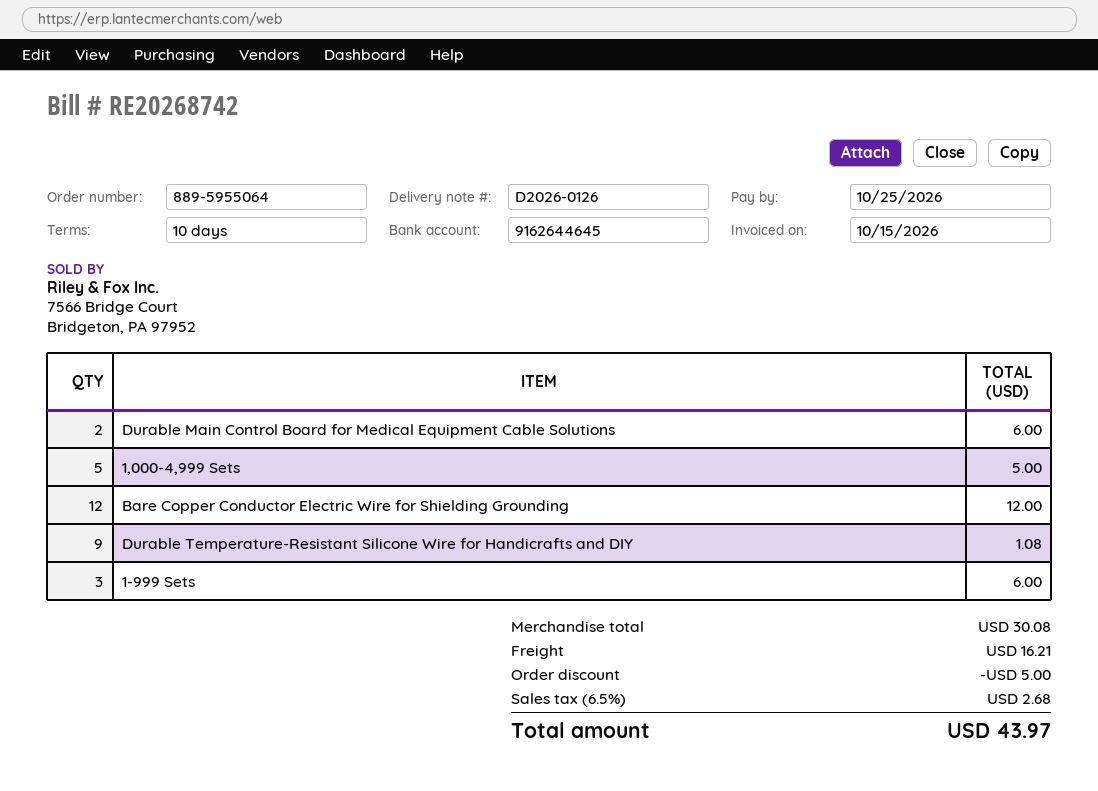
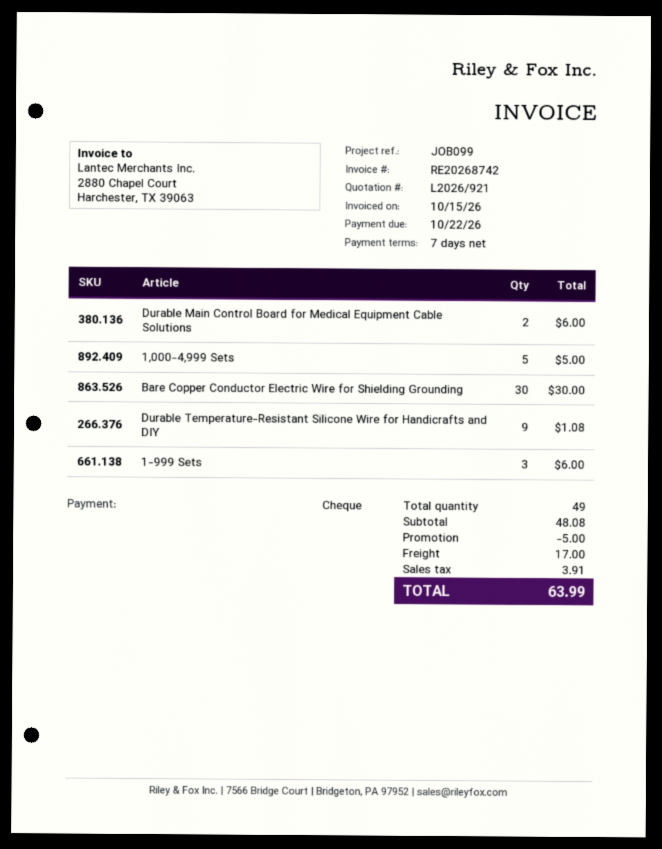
payment terms: 10 days -> 7 days
due date: 2026-10-25 -> 2026-10-22
Bare Copper Conductor Electric Wire for Shielding Grounding: 12 for 12.00 -> 30 for 30.00
subtotal: 30.08 -> 48.08
shipping: 16.21 -> 17.00
tax: 2.68 -> 3.91
total: 43.97 -> 63.99

